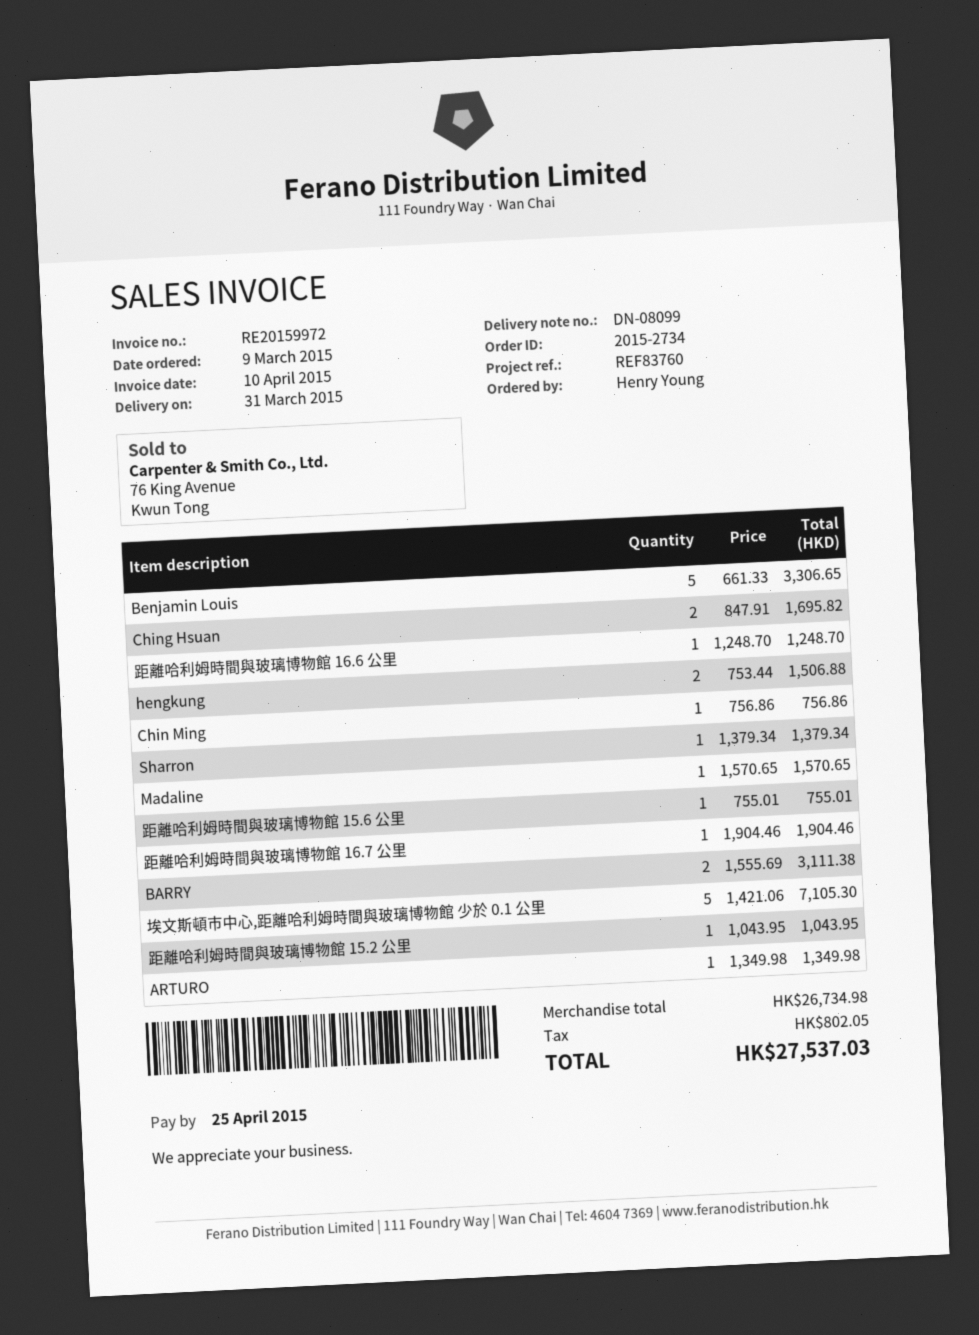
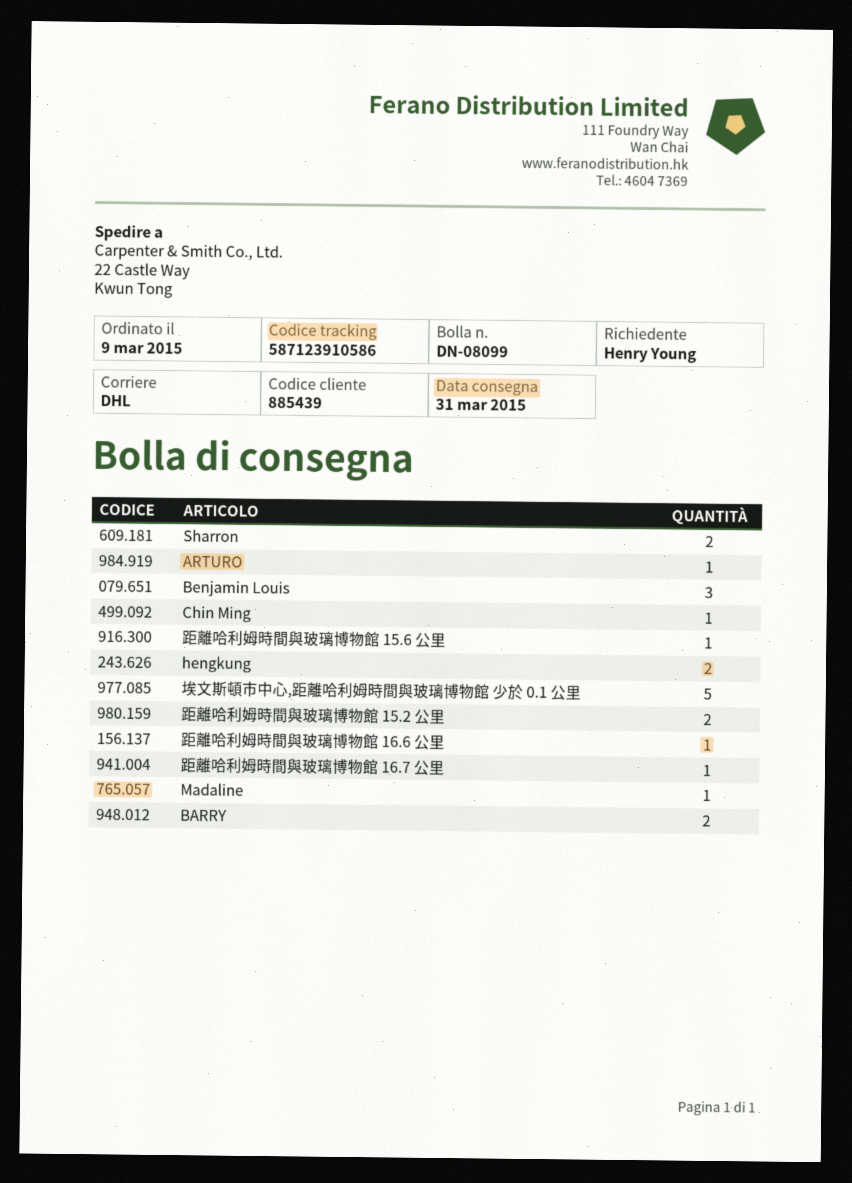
Benjamin Louis: 5 -> 3
Ching Hsuan: 2 -> none
Sharron: 1 -> 2
距離哈利姆時間與玻璃博物館 15.2 公里: 1 -> 2

